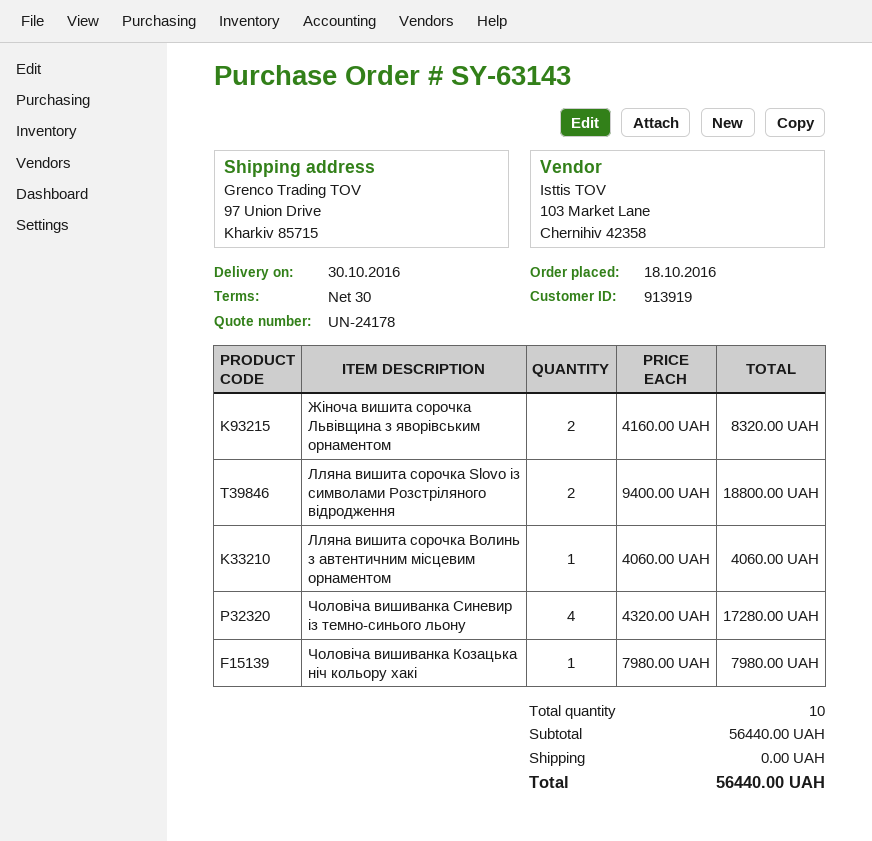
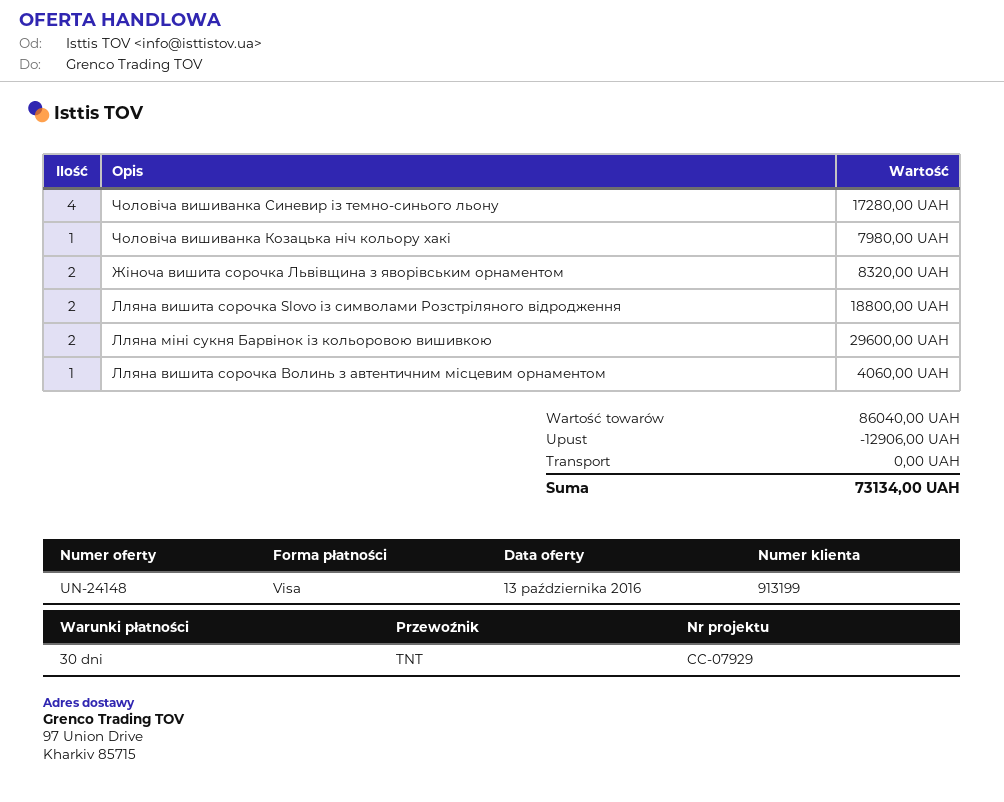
quote number: UN-24178 -> UN-24148
customer number: 913919 -> 913199
Лляна міні сукня Барвінок із кольоровою вишивкою: none -> 2 for 29600.00
subtotal: 56440.00 -> 86040.00
discount: none -> 12906.00
total: 56440.00 -> 73134.00

